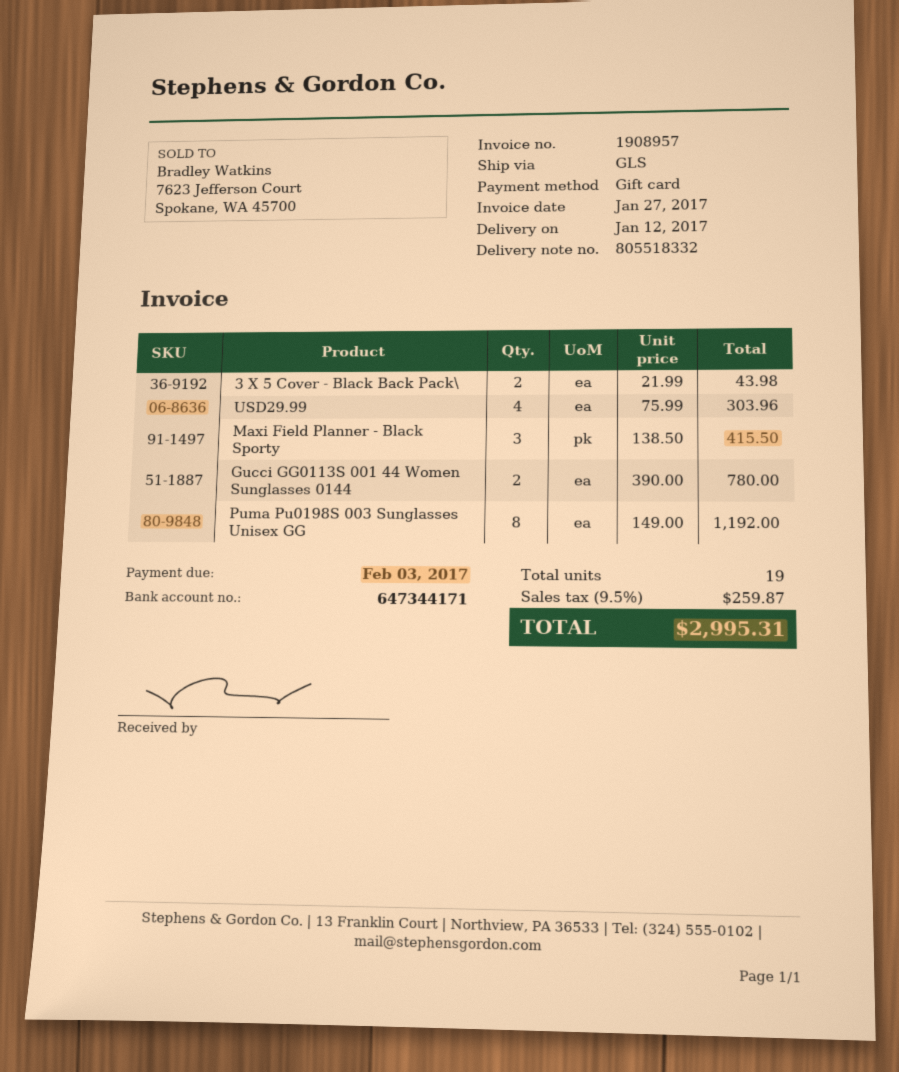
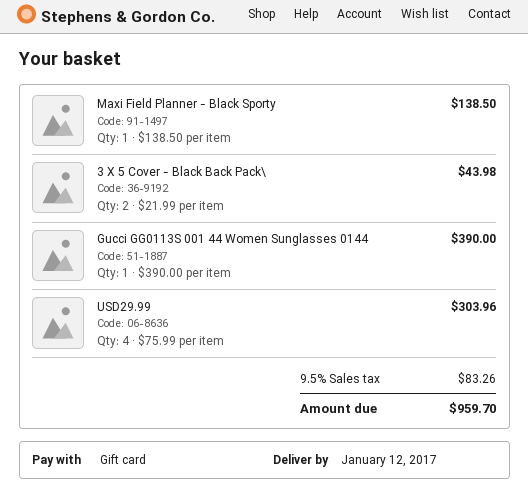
Maxi Field Planner - Black Sporty: 3 x 138.50 = 415.50 -> 1 x 138.50 = 138.50
Gucci GG0113S 001 44 Women Sunglasses 0144: 2 x 390.00 = 780.00 -> 1 x 390.00 = 390.00
Puma Pu0198S 003 Sunglasses Unisex GG: 8 x 149.00 = 1192.00 -> none
tax: 9.5% = 259.87 -> 9.5% = 83.26
total: 2995.31 -> 959.70

